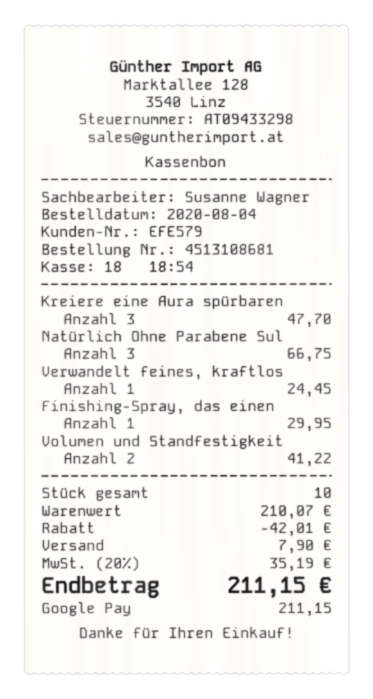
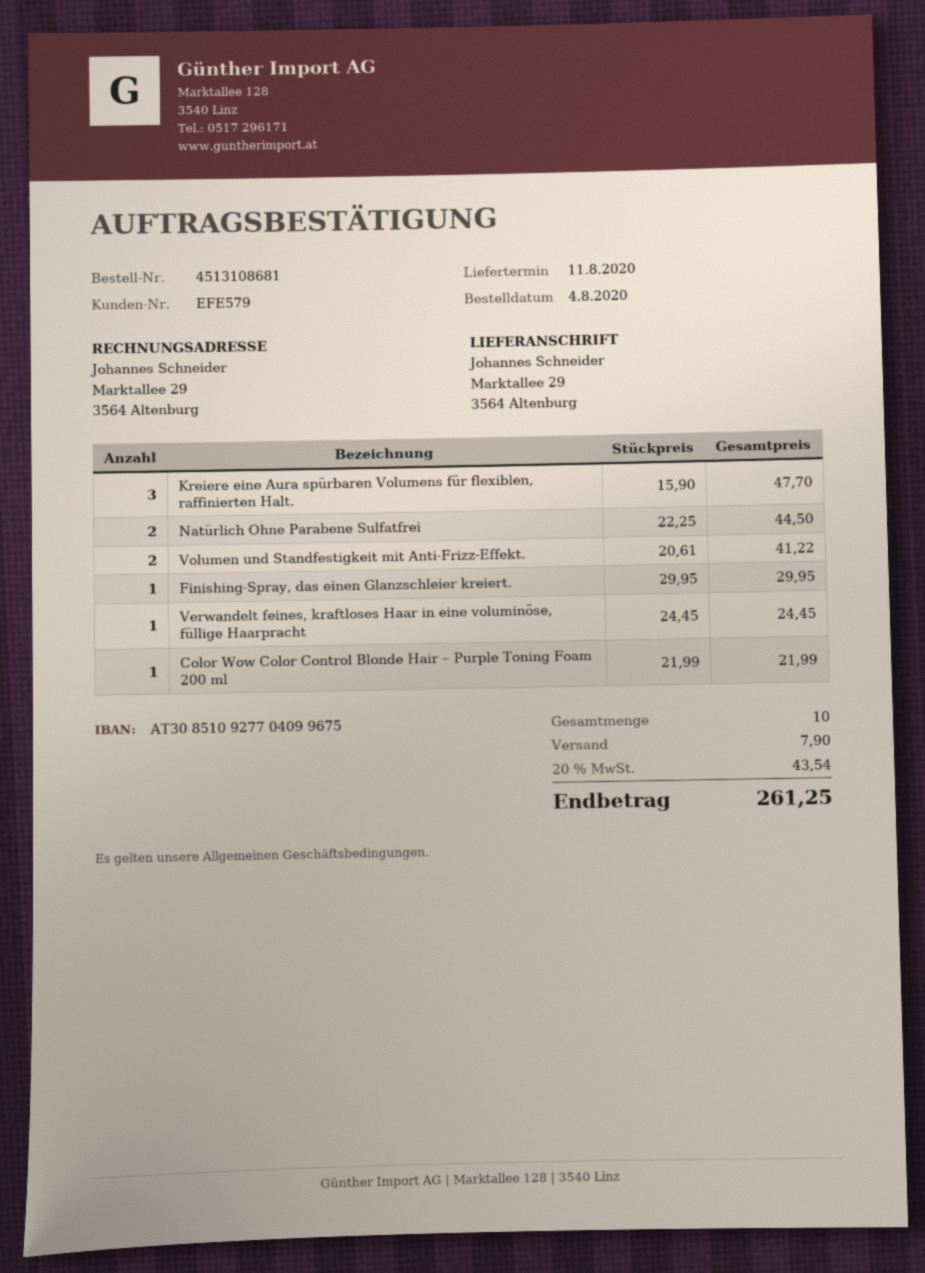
Natürlich Ohne Parabene Sul: 3 for 66.75 -> 2 for 44.50
Color Wow Color Control Blonde Hair – Purple Toning Foam 200 ml: none -> 1 for 21.99
discount: 42.01 -> none
tax: 20% = 35.19 -> 20% = 43.54
total: 211.15 -> 261.25

